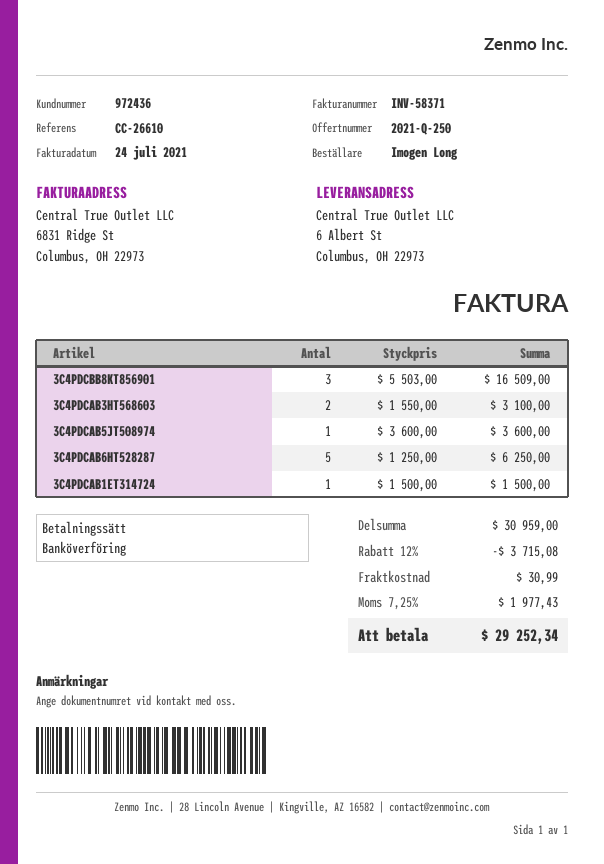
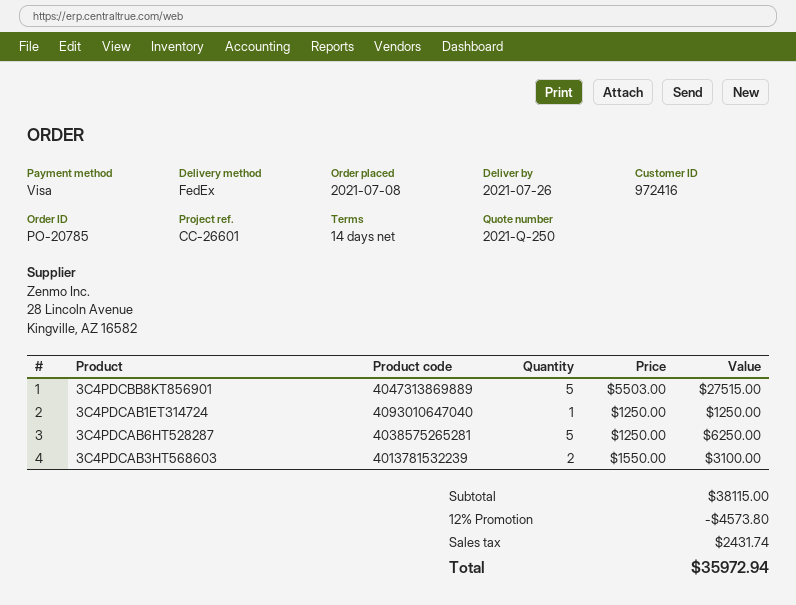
customer number: 972436 -> 972416
reference: CC-26610 -> CC-26601
payment method: bank transfer -> Visa
3C4PDCBB8KT856901: 3 x 5503.00 = 16509.00 -> 5 x 5503.00 = 27515.00
3C4PDCAB5JT508974: 1 x 3600.00 = 3600.00 -> none
3C4PDCAB1ET314724: 1 x 1500.00 = 1500.00 -> 1 x 1250.00 = 1250.00
subtotal: 30959.00 -> 38115.00
discount: 12% = 3715.08 -> 12% = 4573.80
shipping: 30.99 -> none
tax: 1977.43 -> 2431.74
total: 29252.34 -> 35972.94

